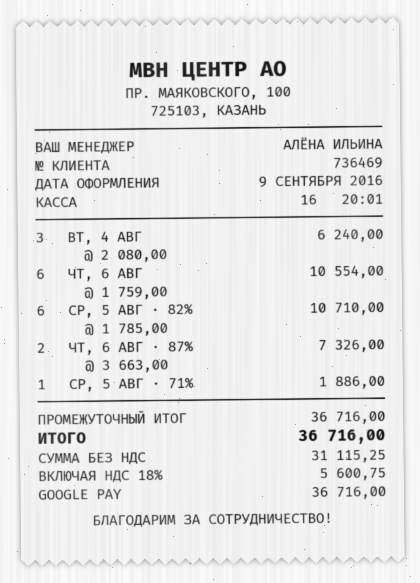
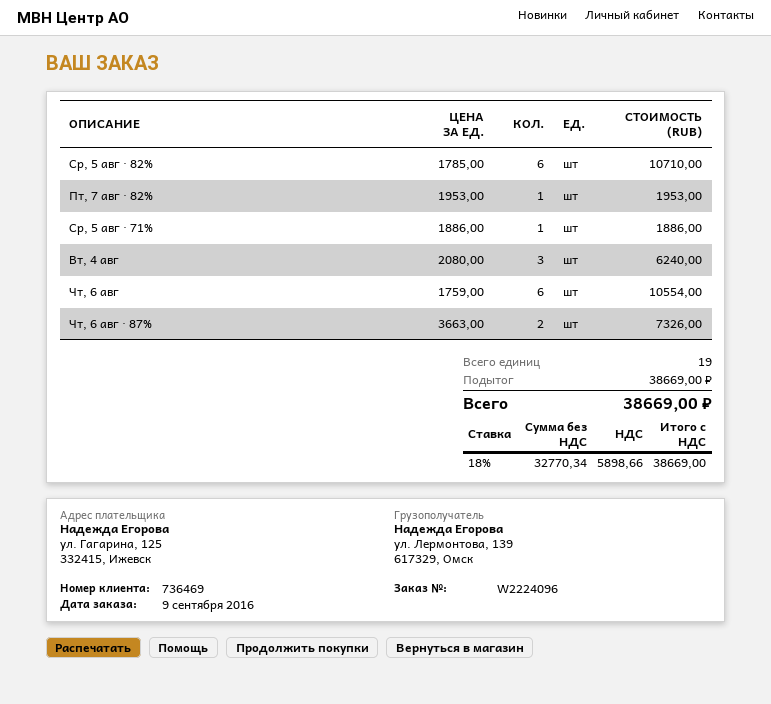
Пт, 7 авг · 82%: none -> 1 x 1953.00 = 1953.00
subtotal: 36716.00 -> 38669.00
net: 31115.25 -> 32770.34
tax: 18% = 5600.75 -> 18% = 5898.66
total: 36716.00 -> 38669.00

